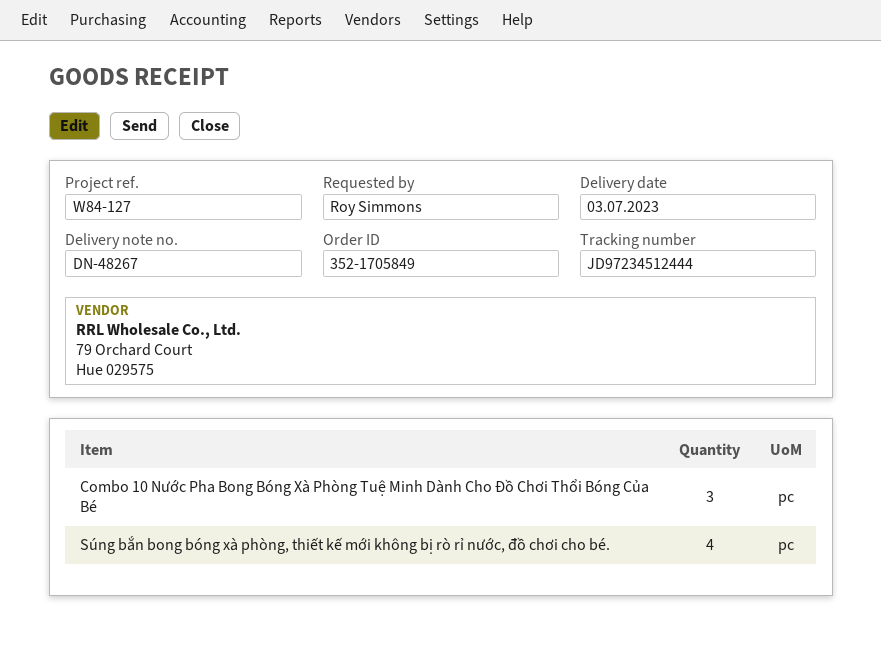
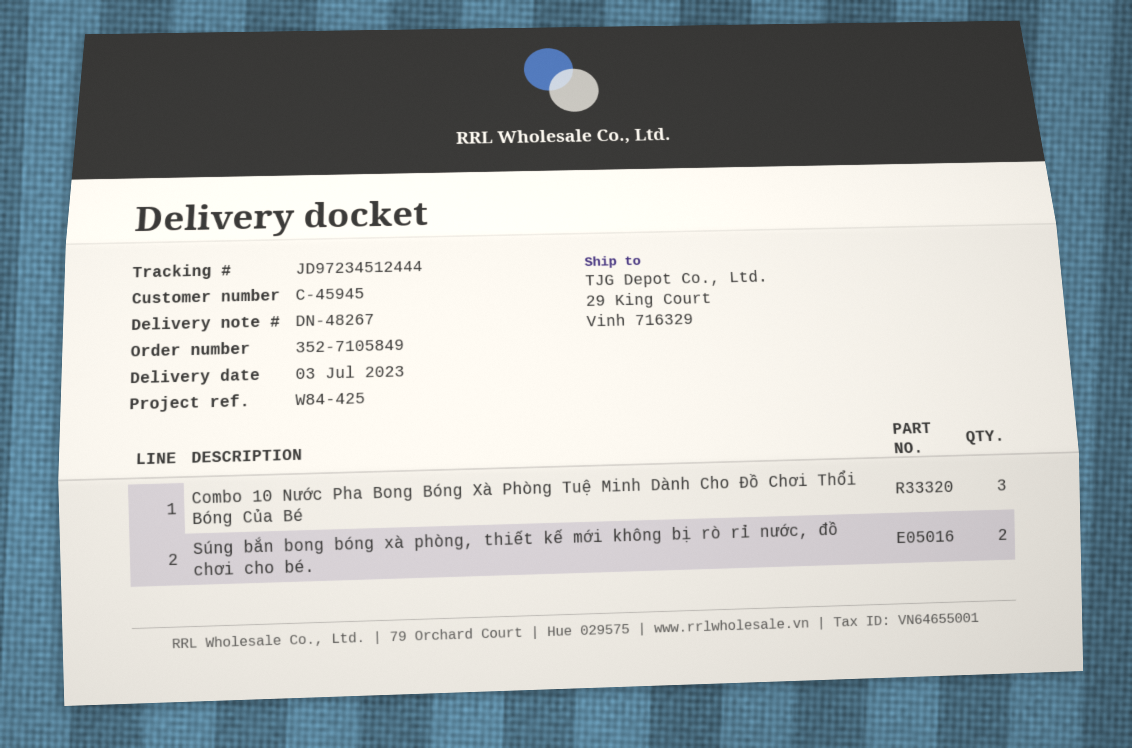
order number: 352-1705849 -> 352-7105849
reference: W84-127 -> W84-425
Súng bắn bong bóng xà phòng, thiết kế mới không bị rò rỉ nước, đồ chơi cho bé.: 4 -> 2

